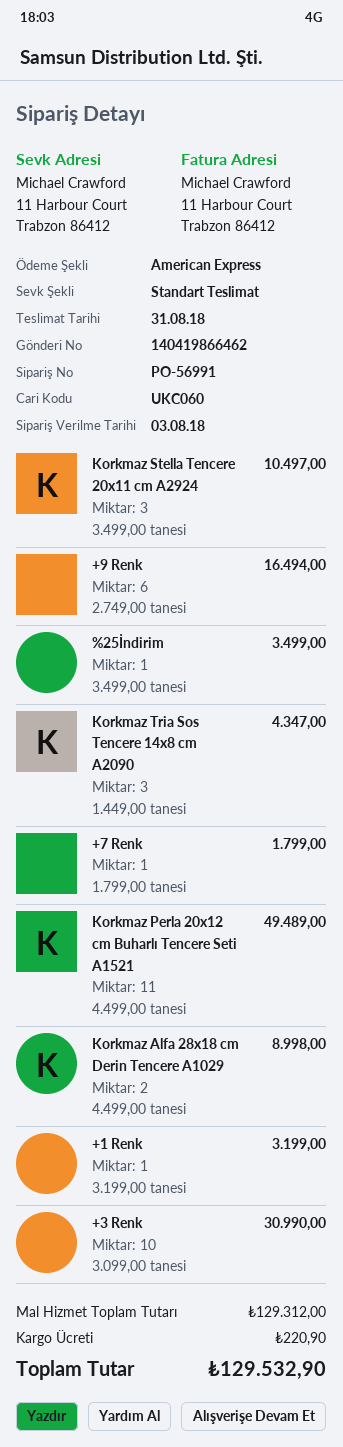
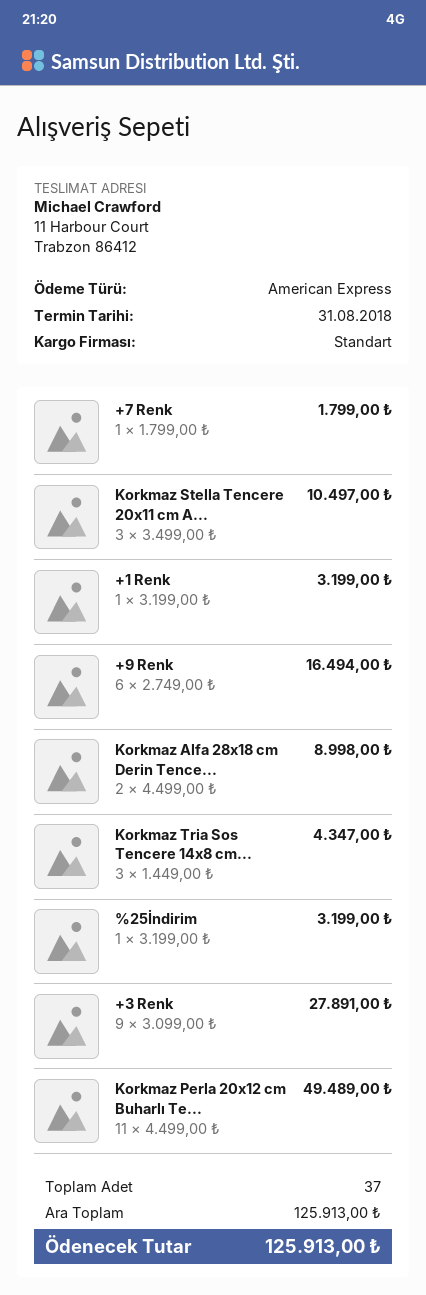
%25İndirim: 1 x 3499.00 = 3499.00 -> 1 x 3199.00 = 3199.00
+3 Renk: 10 x 3099.00 = 30990.00 -> 9 x 3099.00 = 27891.00
subtotal: 129312.00 -> 125913.00
shipping: 220.90 -> none
total: 129532.90 -> 125913.00

